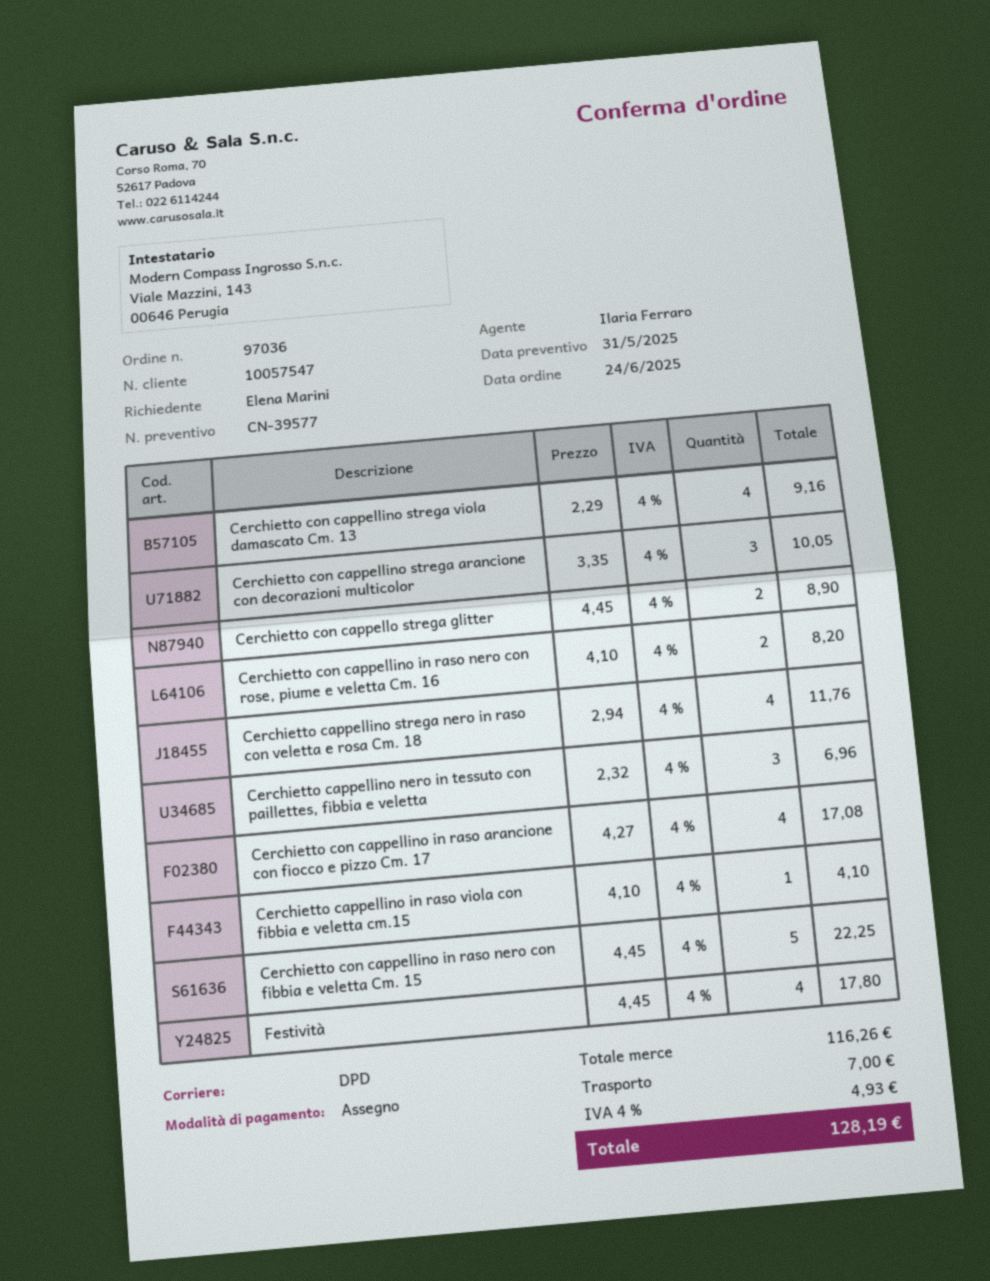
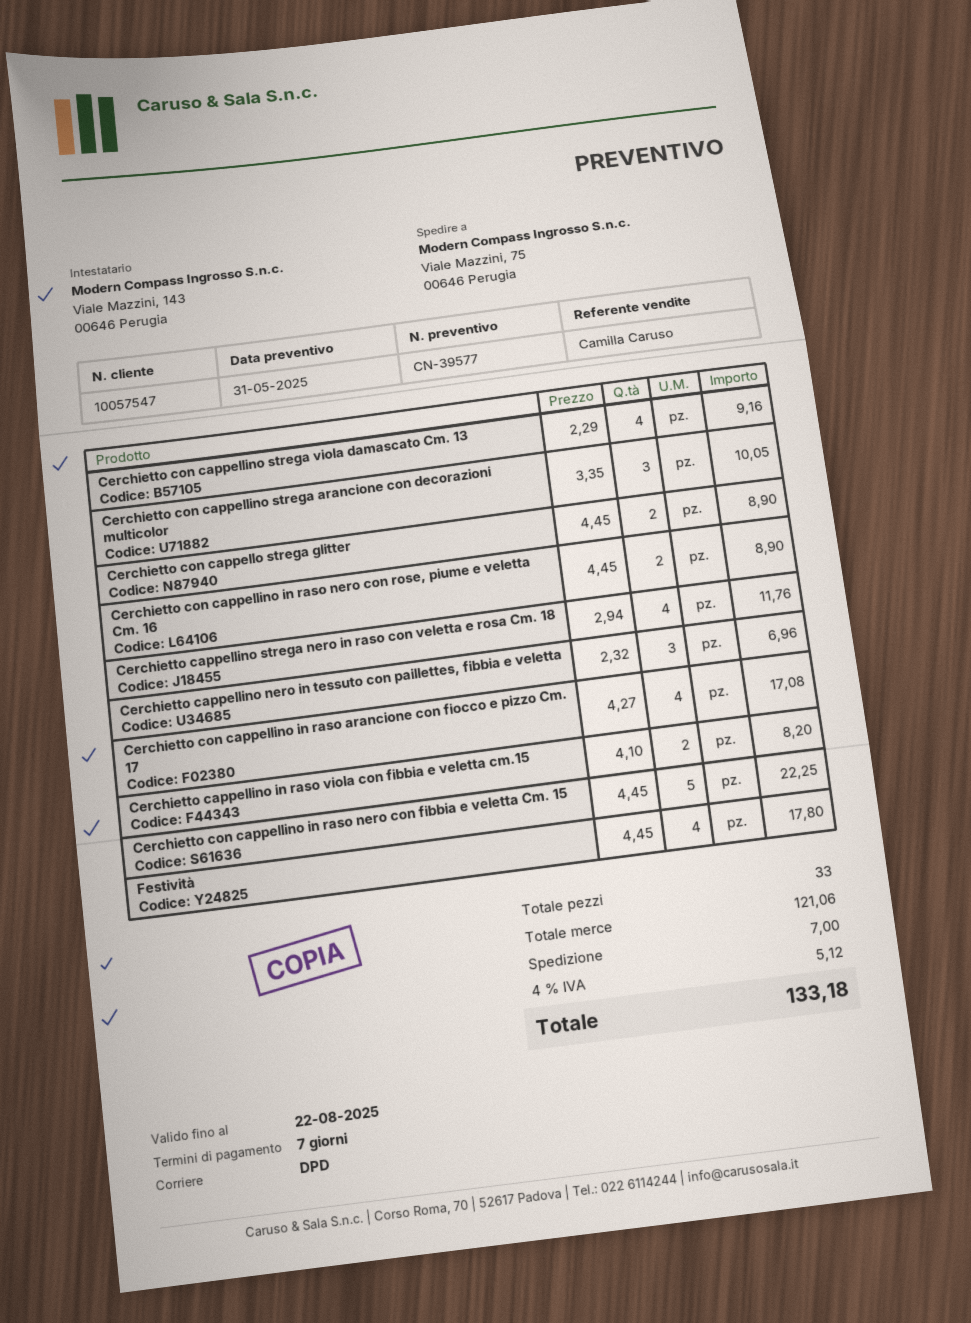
sales rep: Ilaria Ferraro -> Camilla Caruso
Cerchietto con cappellino in raso nero con rose, piume e veletta Cm. 16: 2 x 4.10 = 8.20 -> 2 x 4.45 = 8.90
Cerchietto cappellino in raso viola con fibbia e veletta cm.15: 1 x 4.10 = 4.10 -> 2 x 4.10 = 8.20
subtotal: 116.26 -> 121.06
tax: 4% = 4.93 -> 4% = 5.12
total: 128.19 -> 133.18

